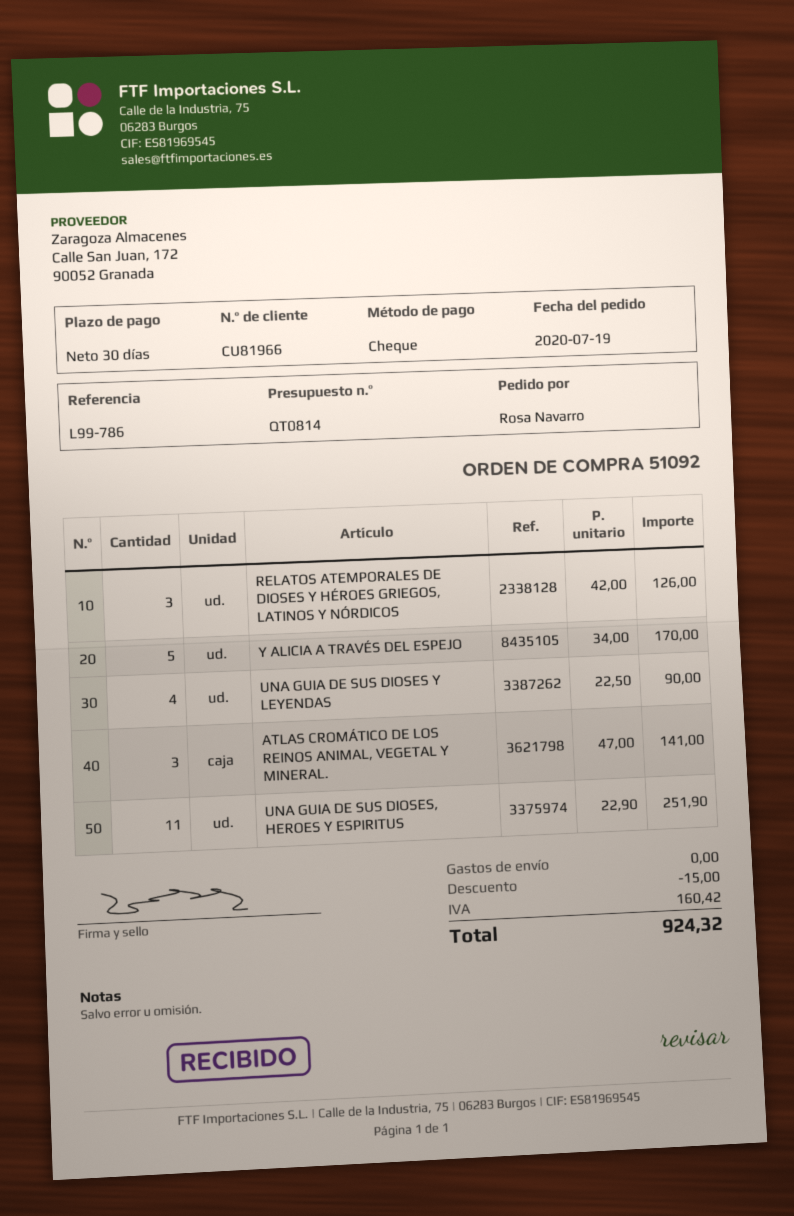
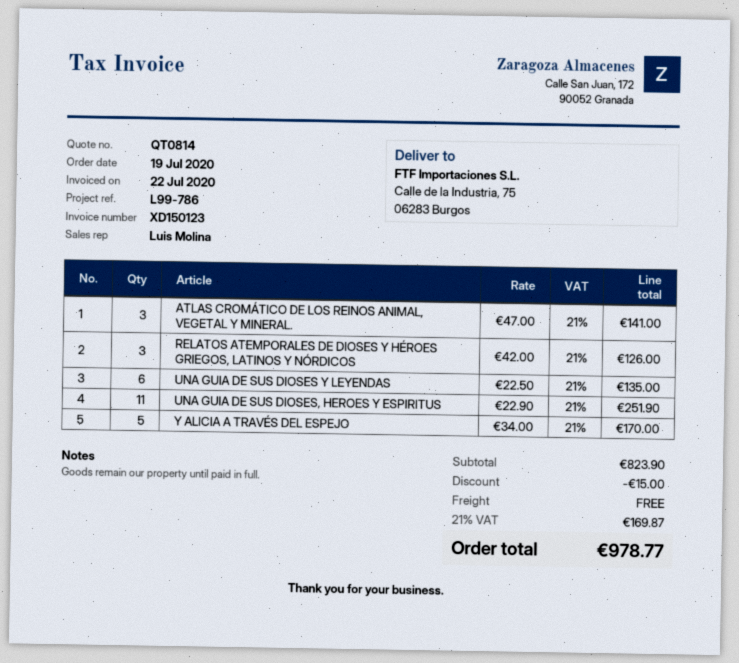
UNA GUIA DE SUS DIOSES Y LEYENDAS: 4 x 22.50 = 90.00 -> 6 x 22.50 = 135.00
tax: 160.42 -> 169.87
total: 924.32 -> 978.77

